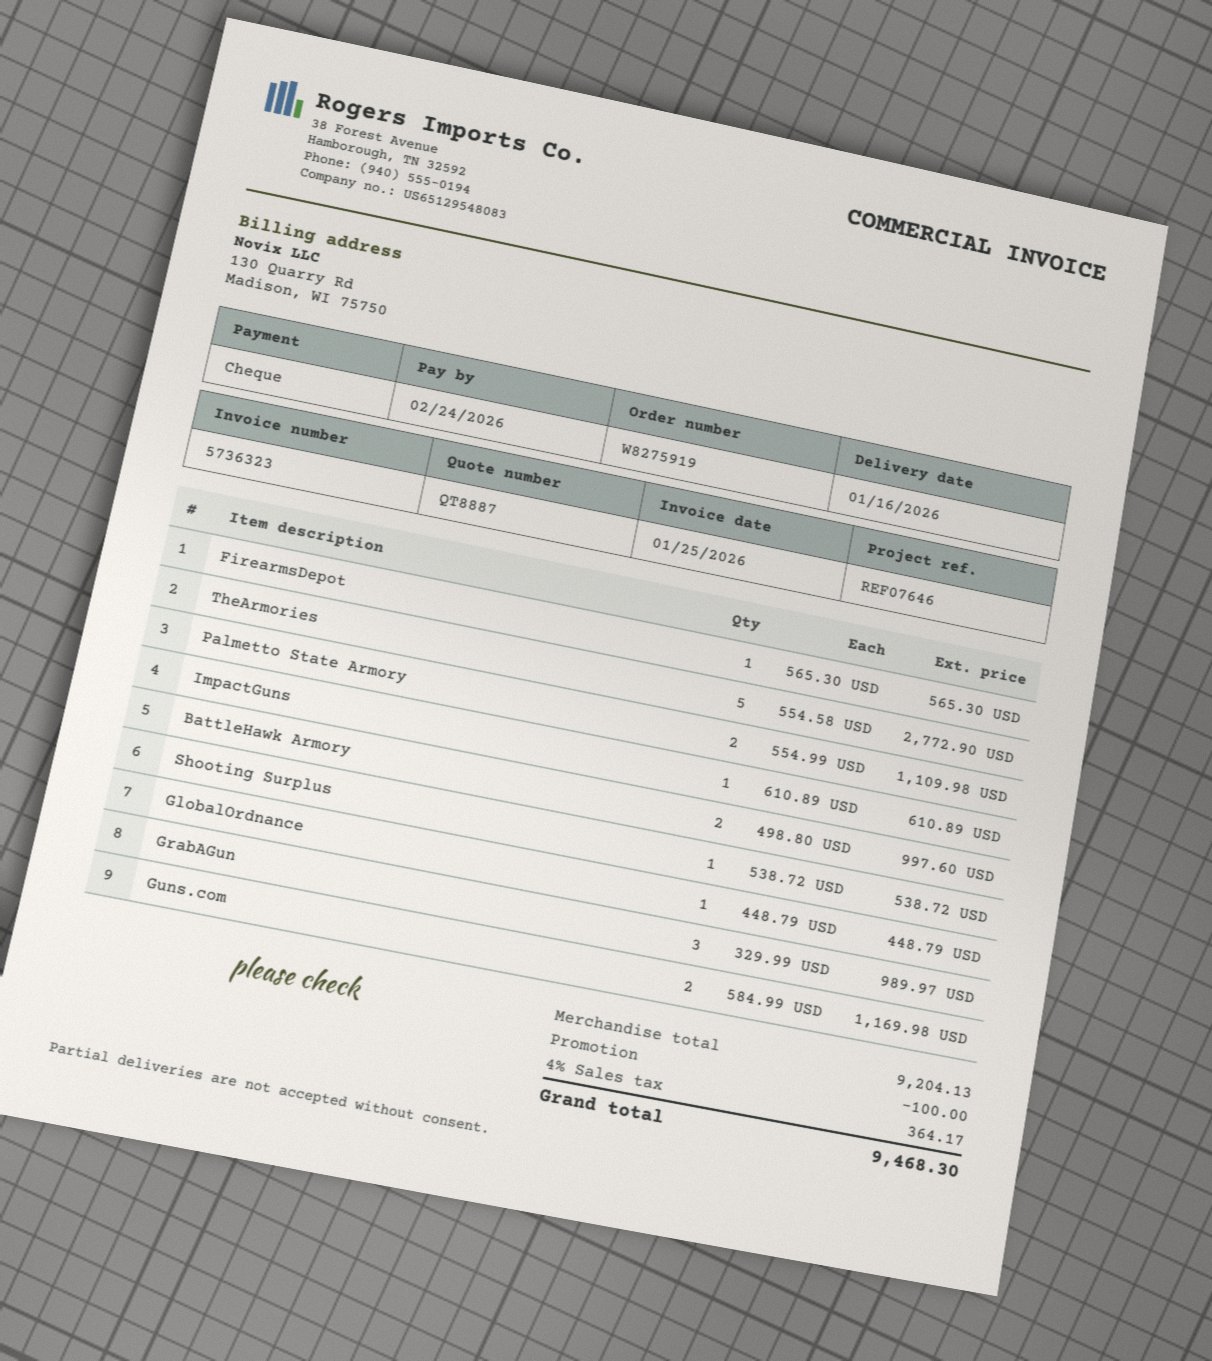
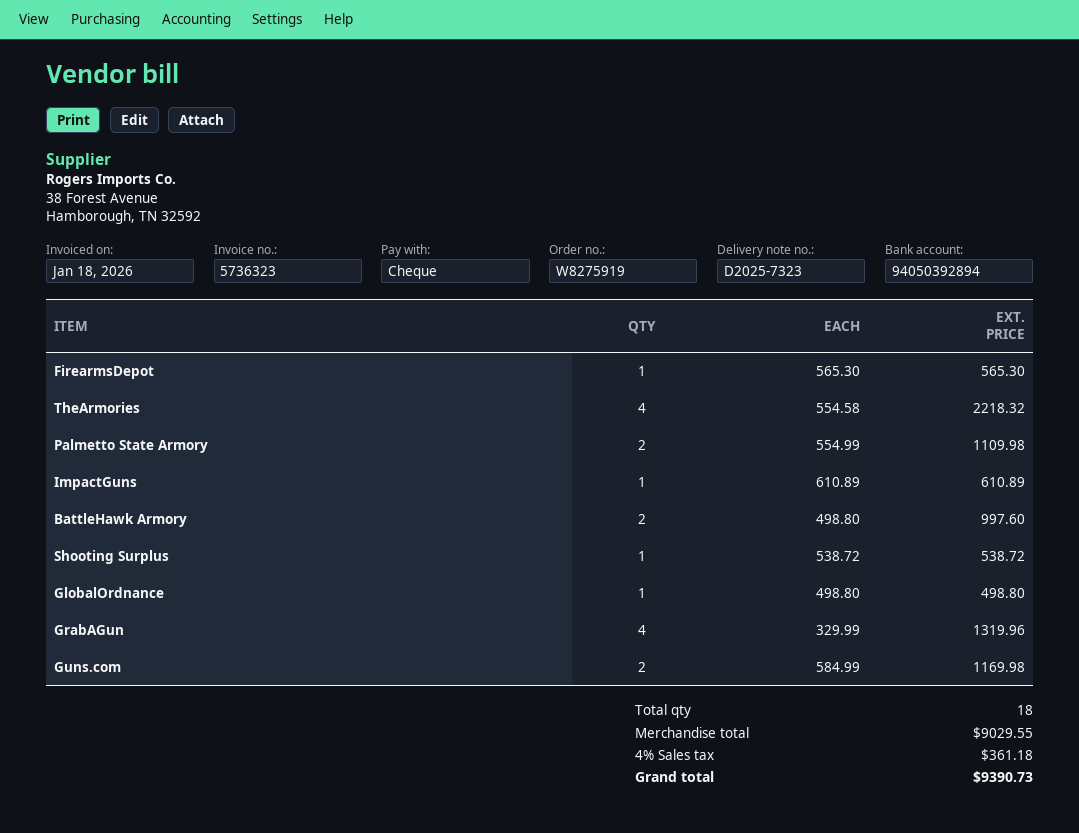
invoice date: 2026-01-25 -> 2026-01-18
TheArmories: 5 x 554.58 = 2772.90 -> 4 x 554.58 = 2218.32
GlobalOrdnance: 1 x 448.79 = 448.79 -> 1 x 498.80 = 498.80
GrabAGun: 3 x 329.99 = 989.97 -> 4 x 329.99 = 1319.96
subtotal: 9204.13 -> 9029.55
discount: 100.00 -> none
tax: 4% = 364.17 -> 4% = 361.18
total: 9468.30 -> 9390.73

